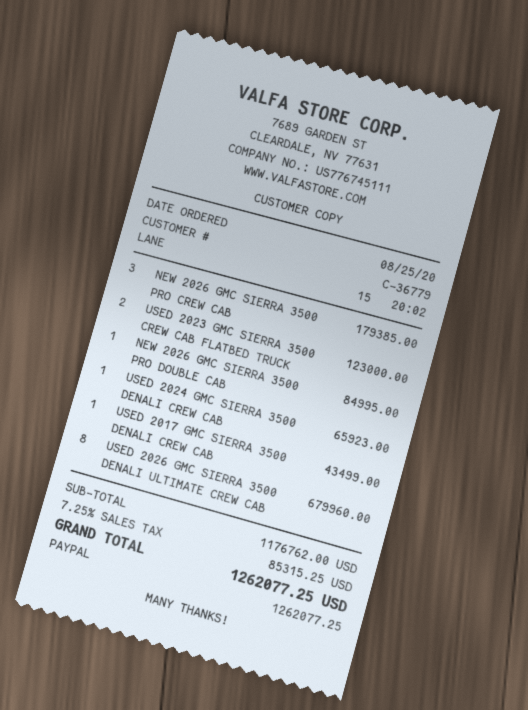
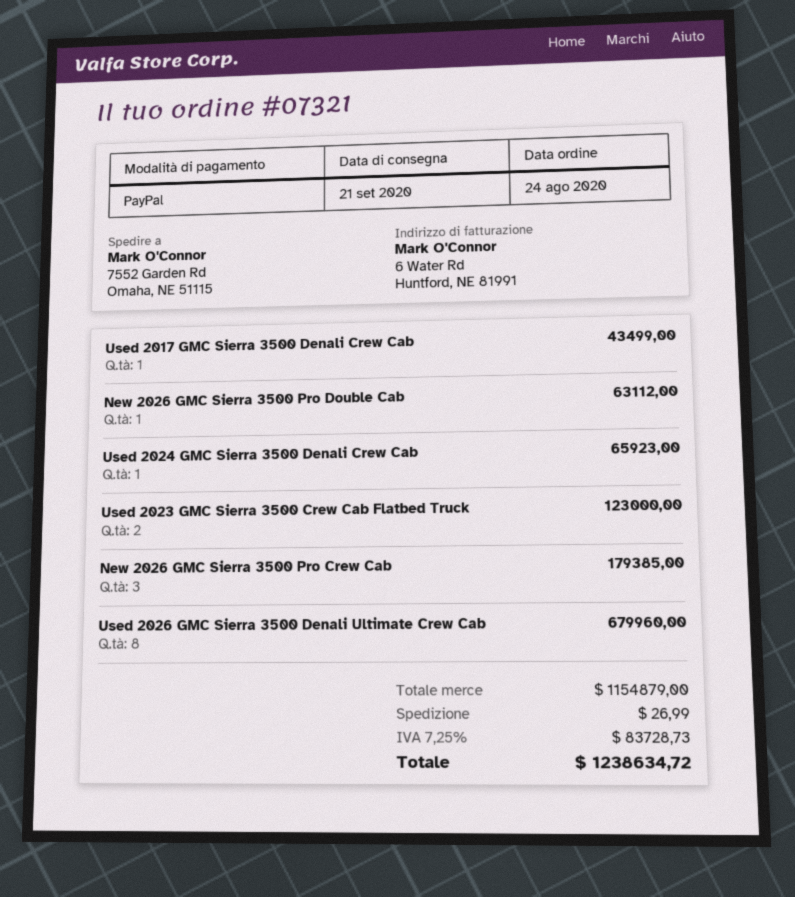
order date: 2020-08-25 -> 2020-08-24
NEW 2026 GMC SIERRA 3500 PRO DOUBLE CAB: 1 for 84995.00 -> 1 for 63112.00
subtotal: 1176762.00 -> 1154879.00
shipping: none -> 26.99
tax: 7.25% = 85315.25 -> 7.25% = 83728.73
total: 1262077.25 -> 1238634.72

